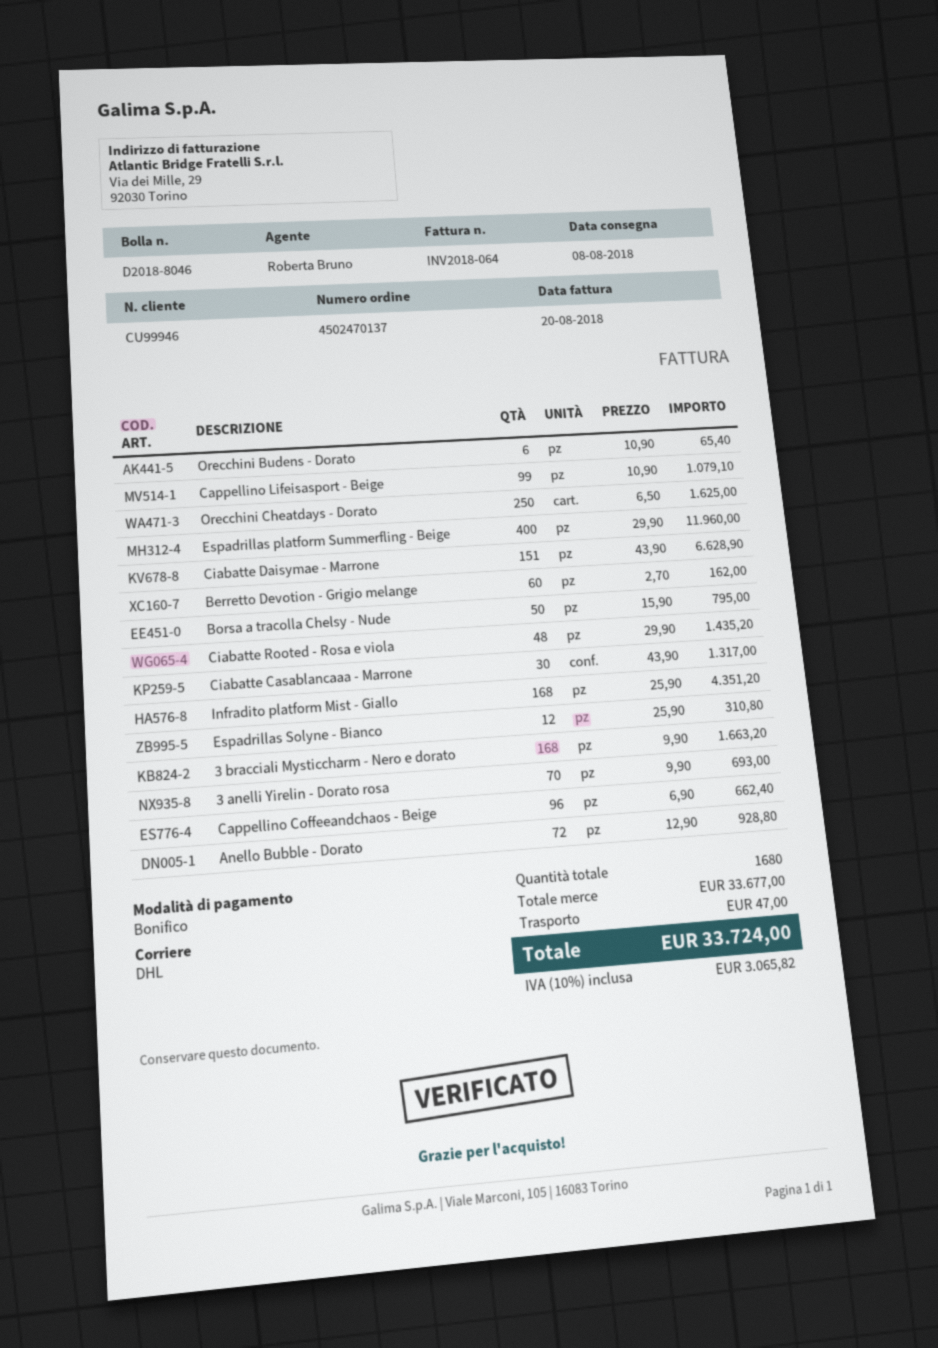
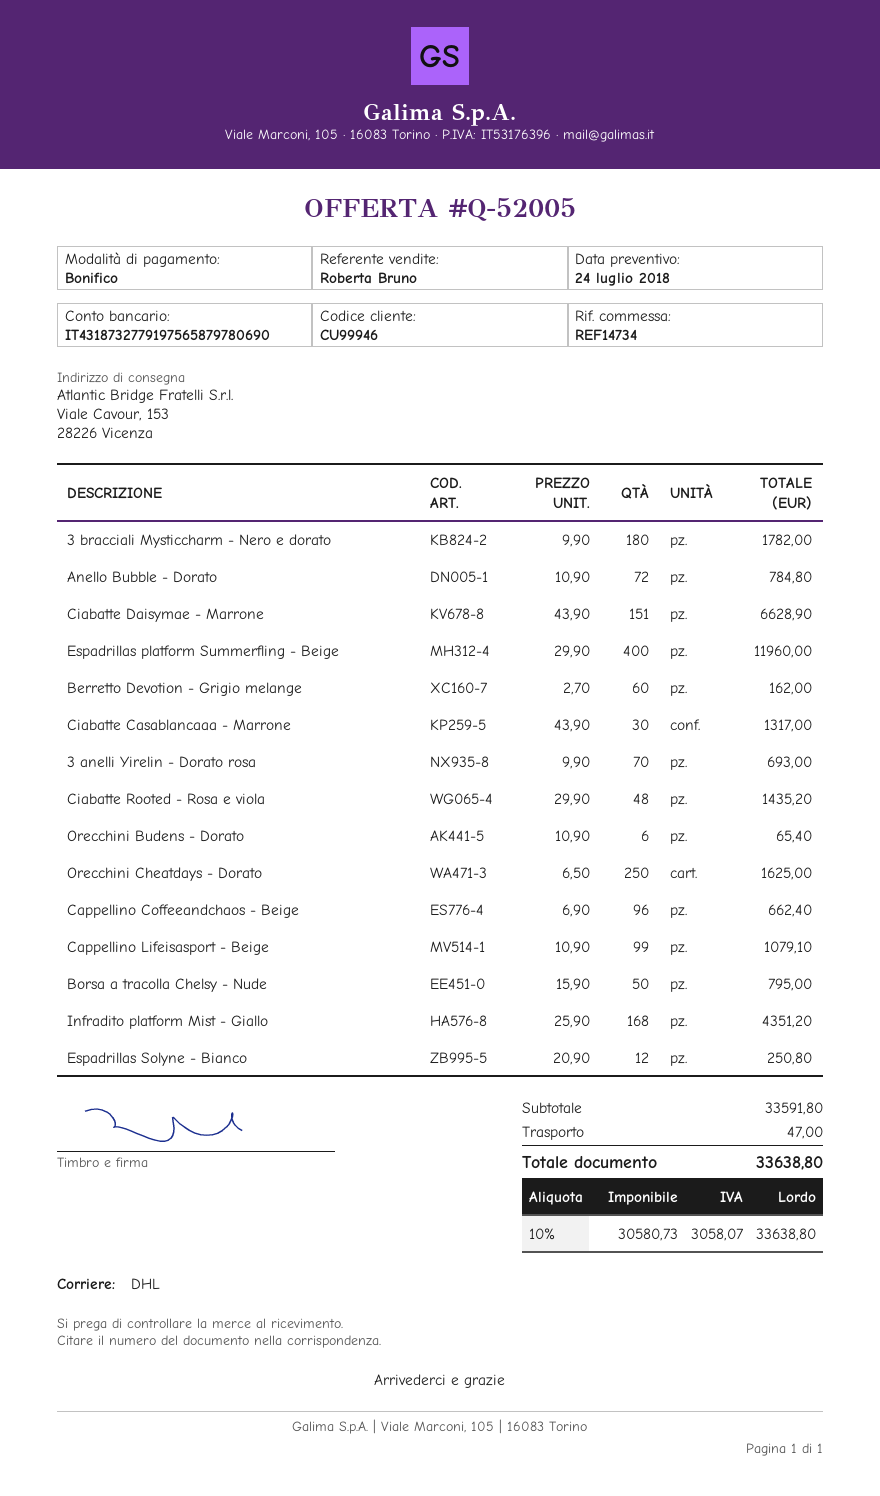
Espadrillas Solyne - Bianco: 12 x 25.90 = 310.80 -> 12 x 20.90 = 250.80
3 bracciali Mysticcharm - Nero e dorato: 168 x 9.90 = 1663.20 -> 180 x 9.90 = 1782.00
Anello Bubble - Dorato: 72 x 12.90 = 928.80 -> 72 x 10.90 = 784.80
subtotal: 33677.00 -> 33591.80
tax: 10% = 3065.82 -> 10% = 3058.07
total: 33724.00 -> 33638.80

